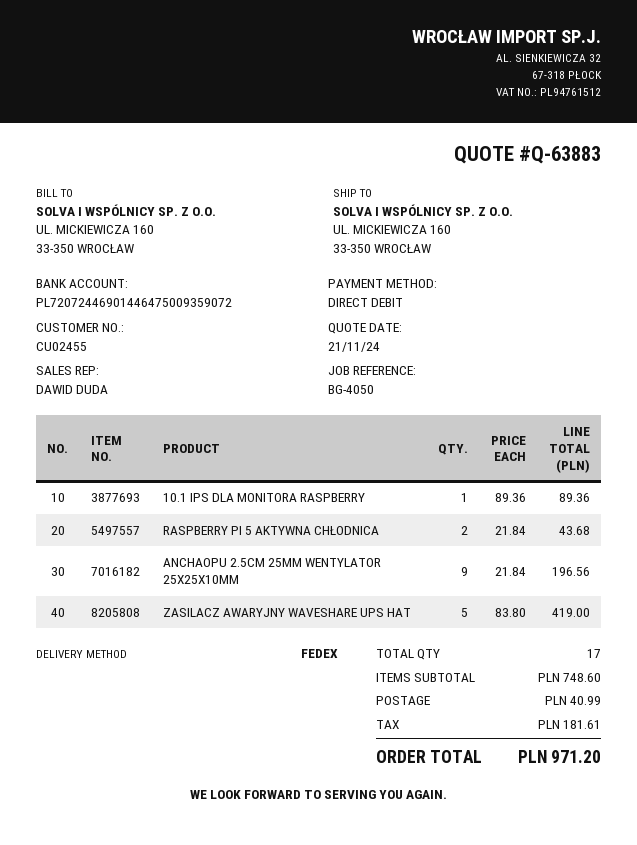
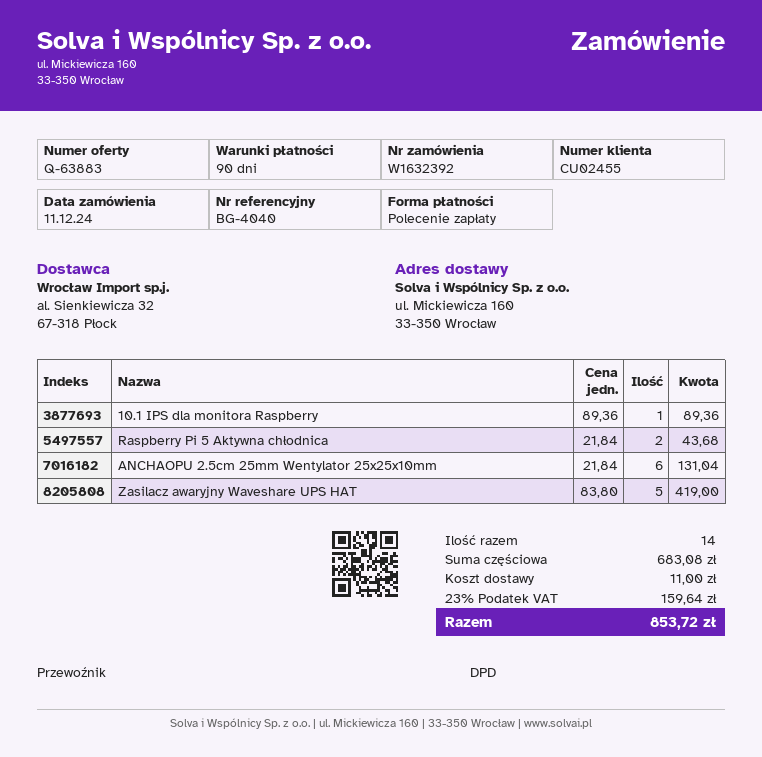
reference: BG-4050 -> BG-4040
shipping method: FedEx -> DPD
ANCHAOPU 2.5CM 25MM WENTYLATOR 25X25X10MM: 9 x 21.84 = 196.56 -> 6 x 21.84 = 131.04
total quantity: 17 -> 14
subtotal: 748.60 -> 683.08
shipping: 40.99 -> 11.00
tax: 181.61 -> 159.64
total: 971.20 -> 853.72

